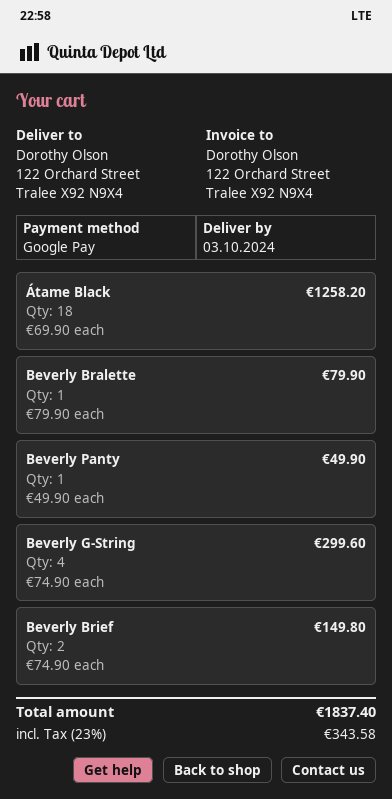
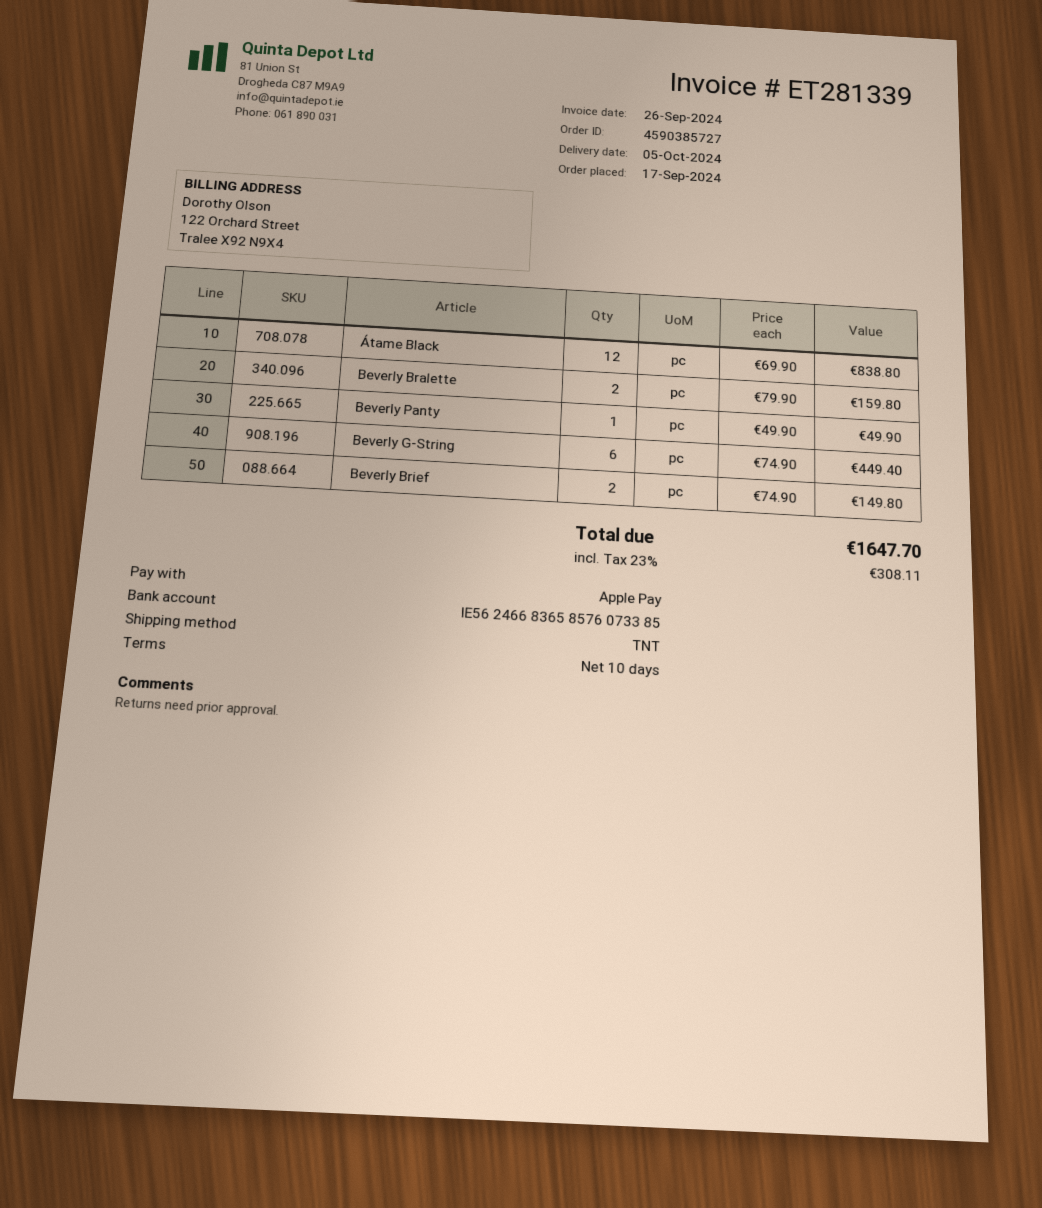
delivery date: 2024-10-03 -> 2024-10-05
payment method: Google Pay -> Apple Pay
Átame Black: 18 x 69.90 = 1258.20 -> 12 x 69.90 = 838.80
Beverly Bralette: 1 x 79.90 = 79.90 -> 2 x 79.90 = 159.80
Beverly G-String: 4 x 74.90 = 299.60 -> 6 x 74.90 = 449.40
tax: 23% = 343.58 -> 23% = 308.11
total: 1837.40 -> 1647.70

